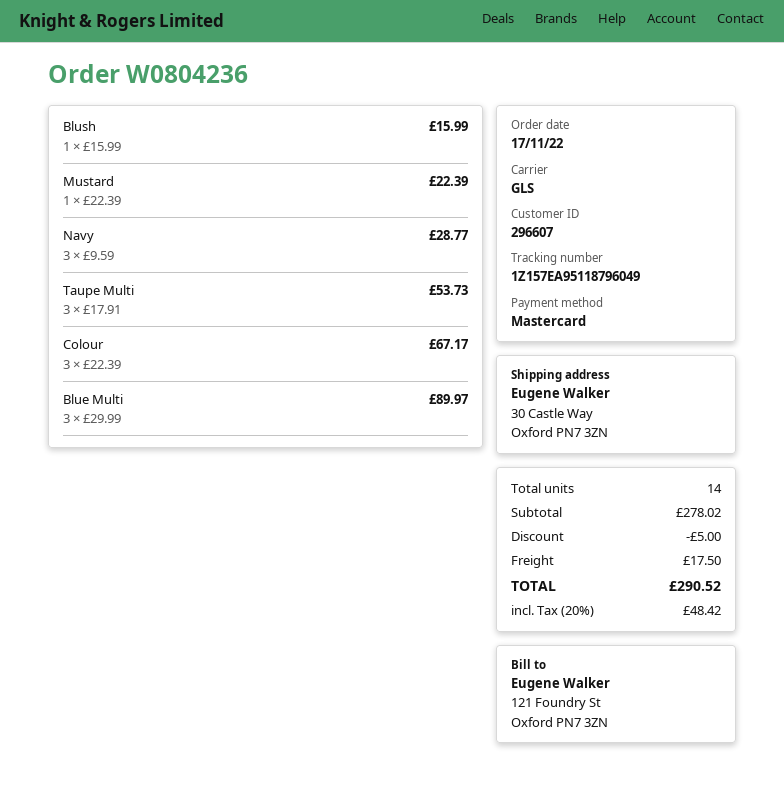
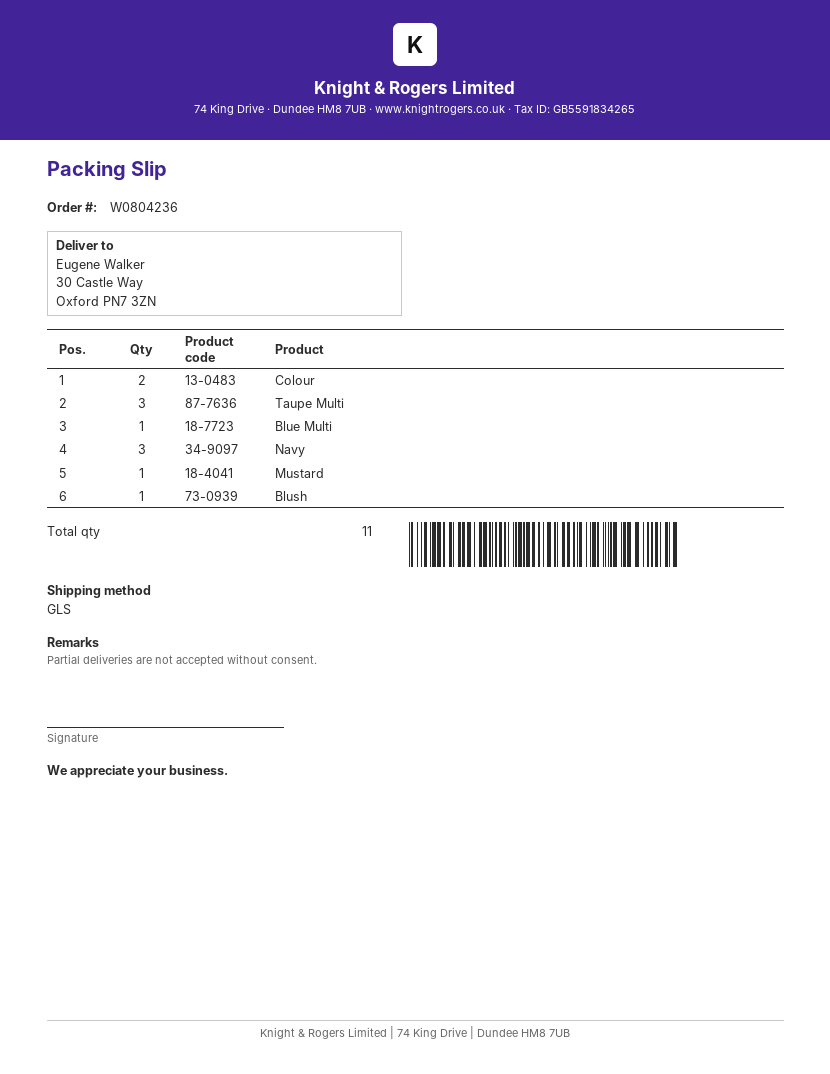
Colour: 3 -> 2
Blue Multi: 3 -> 1
total quantity: 14 -> 11

